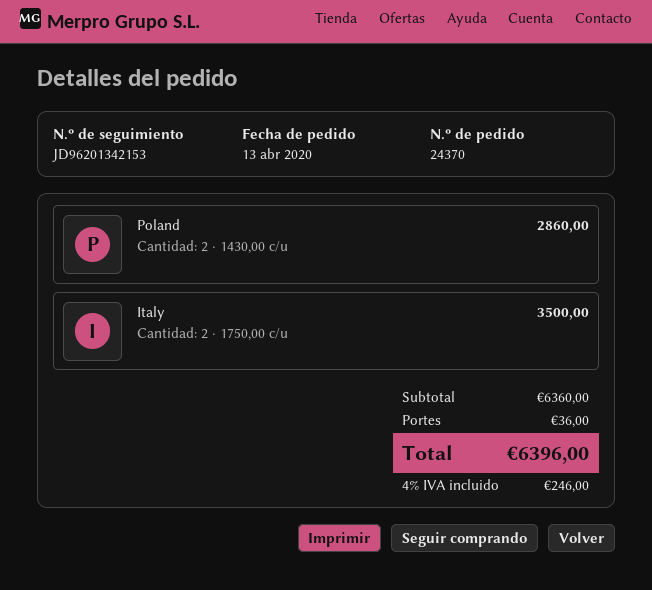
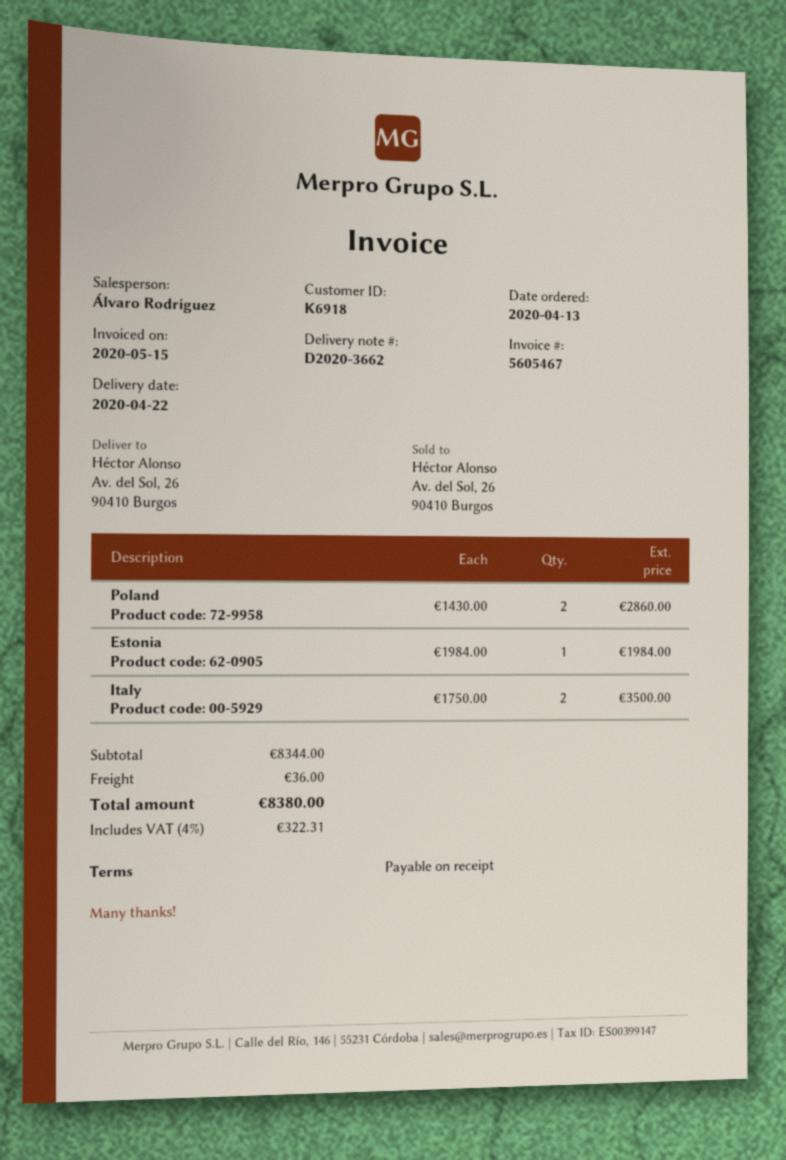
Estonia: none -> 1 x 1984.00 = 1984.00
subtotal: 6360.00 -> 8344.00
tax: 4% = 246.00 -> 4% = 322.31
total: 6396.00 -> 8380.00

